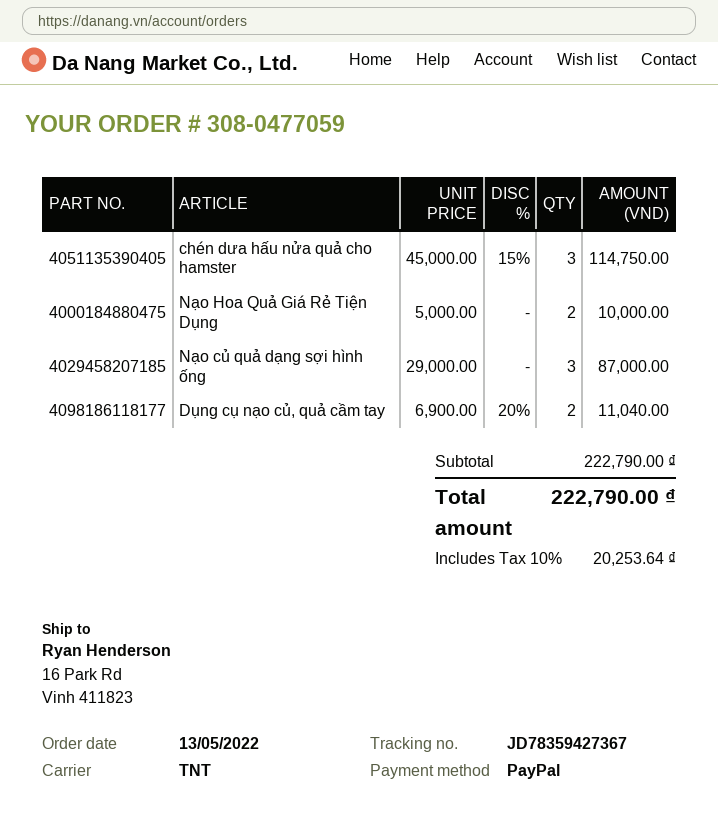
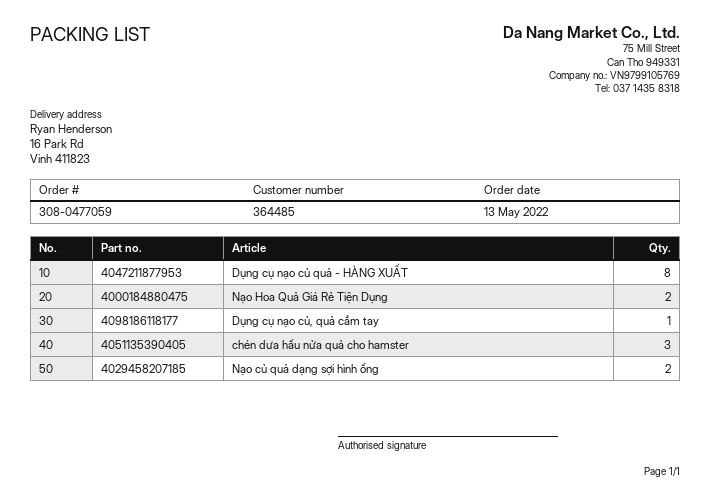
Nạo củ quả dạng sợi hình ống: 3 -> 2
Dụng cụ nạo củ, quả cầm tay: 2 -> 1
Dụng cụ nạo củ quả - HÀNG XUẤT: none -> 8

